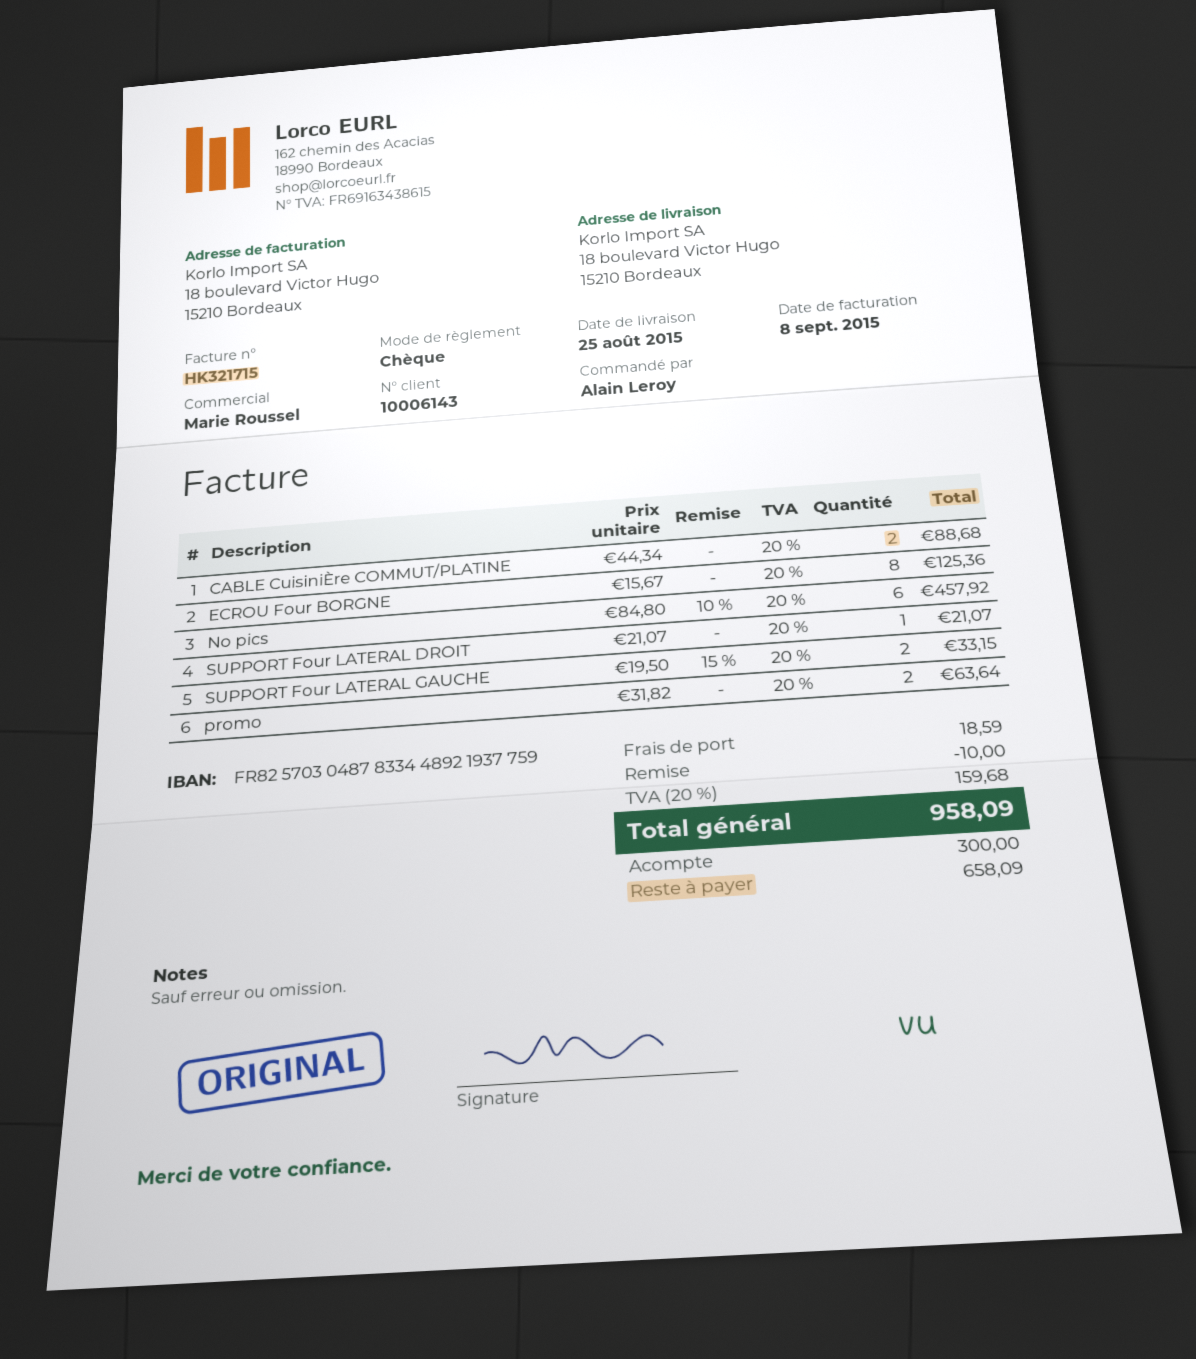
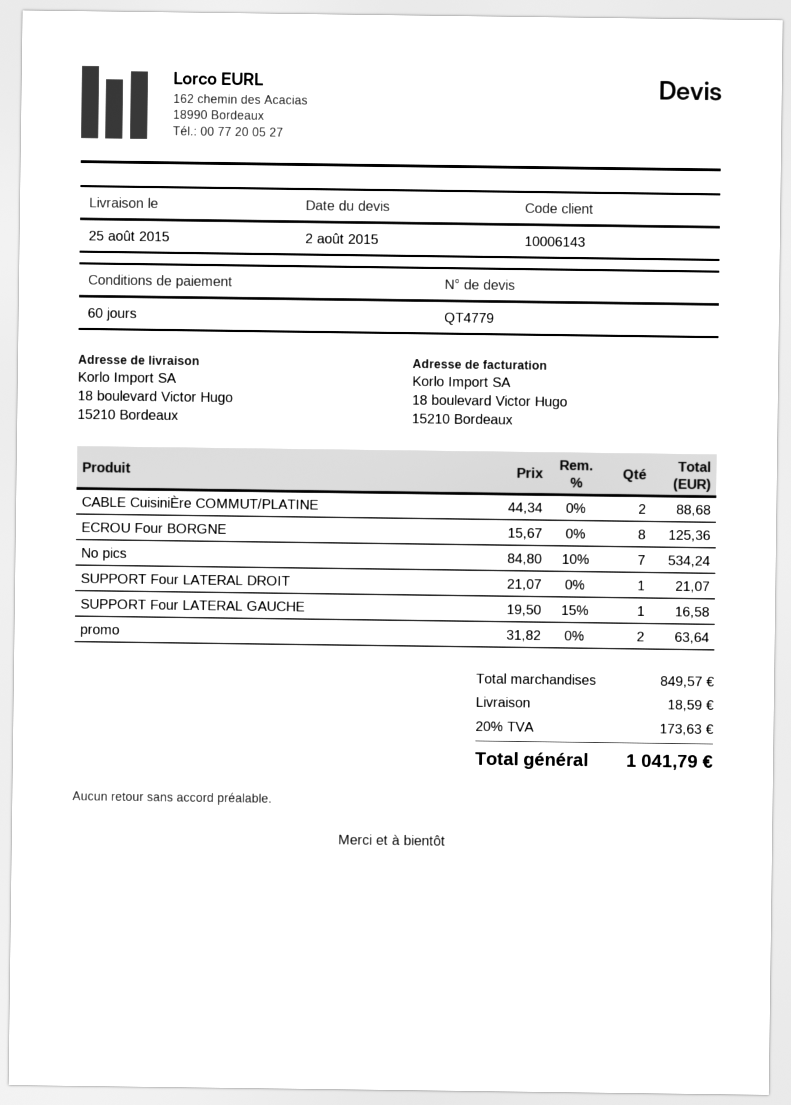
No pics: 6 x 84.80 - 10% = 457.92 -> 7 x 84.80 - 10% = 534.24
SUPPORT Four LATERAL GAUCHE: 2 x 19.50 - 15% = 33.15 -> 1 x 19.50 - 15% = 16.58
discount: 10.00 -> none
tax: 20% = 159.68 -> 20% = 173.63
total: 958.09 -> 1041.79

